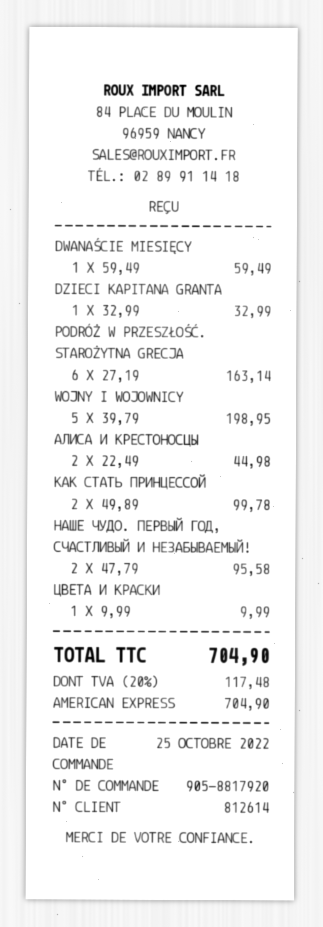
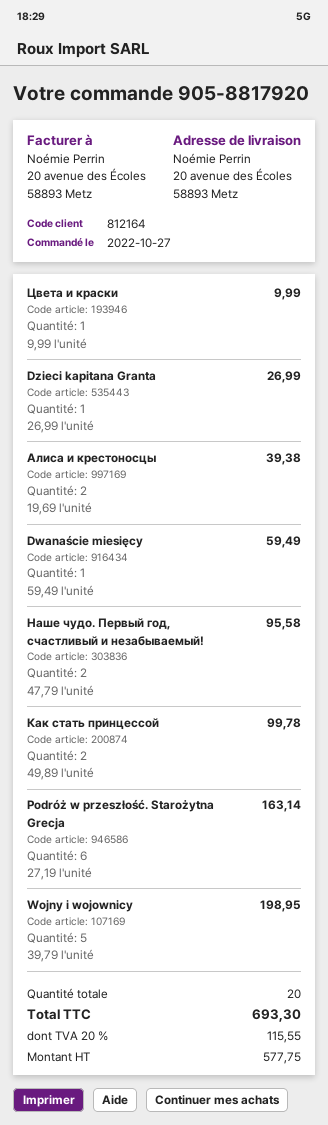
order date: 2022-10-25 -> 2022-10-27
customer number: 812614 -> 812164
DZIECI KAPITANA GRANTA: 1 x 32.99 = 32.99 -> 1 x 26.99 = 26.99
АЛИСА И КРЕСТОНОСЦЫ: 2 x 22.49 = 44.98 -> 2 x 19.69 = 39.38
tax: 20% = 117.48 -> 20% = 115.55
total: 704.90 -> 693.30

